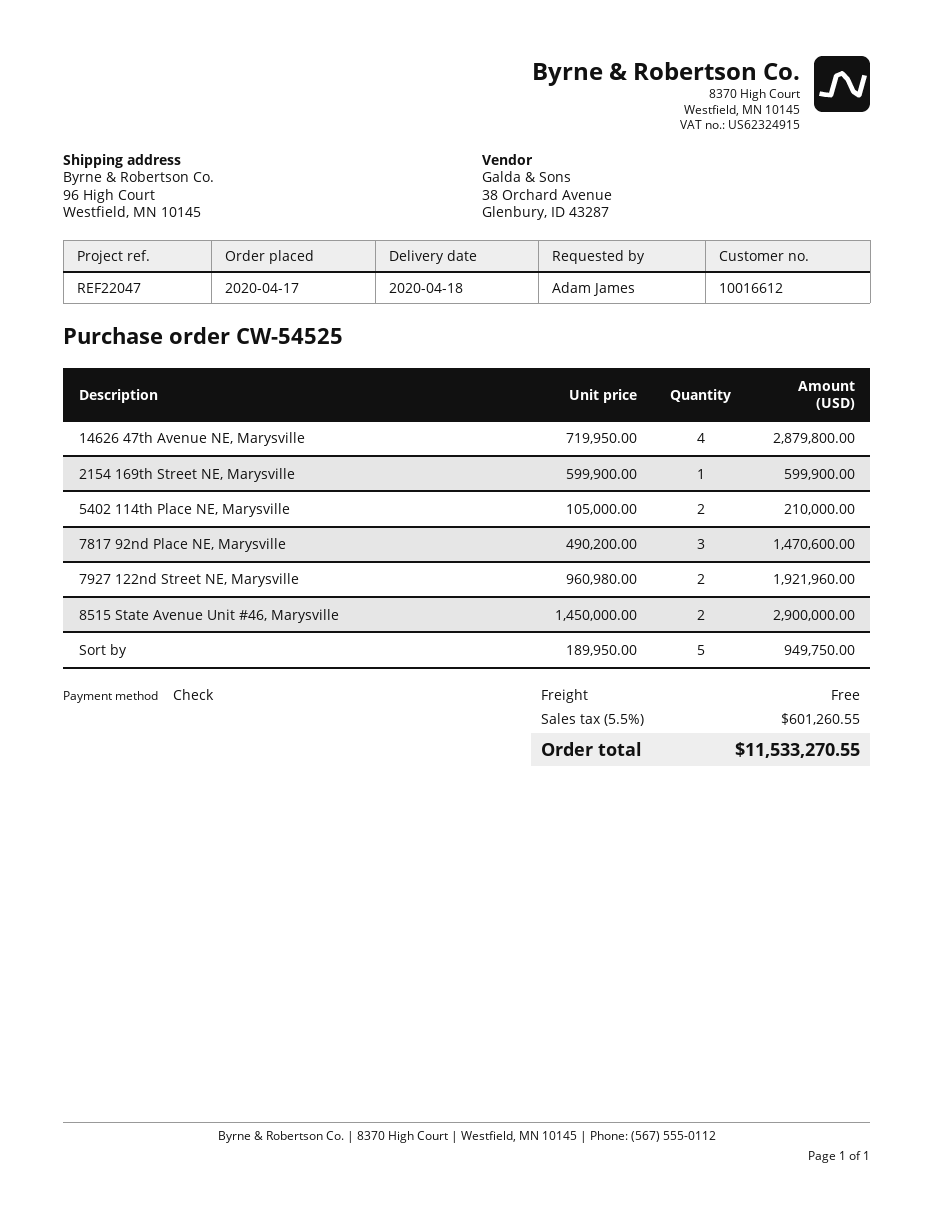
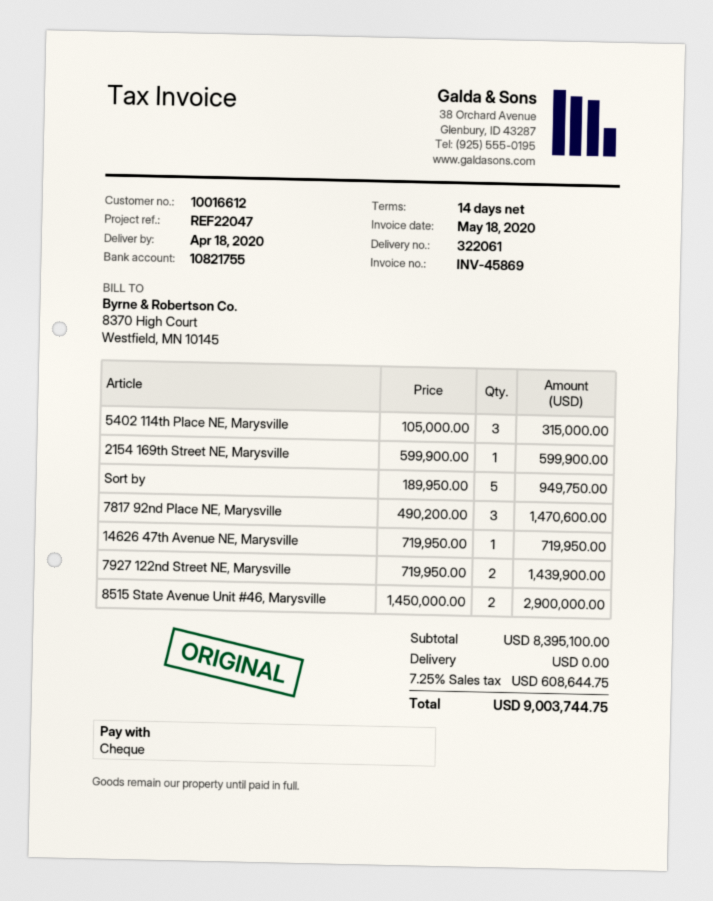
14626 47th Avenue NE, Marysville: 4 x 719950.00 = 2879800.00 -> 1 x 719950.00 = 719950.00
5402 114th Place NE, Marysville: 2 x 105000.00 = 210000.00 -> 3 x 105000.00 = 315000.00
7927 122nd Street NE, Marysville: 2 x 960980.00 = 1921960.00 -> 2 x 719950.00 = 1439900.00
tax: 5.5% = 601260.55 -> 7.25% = 608644.75
total: 11533270.55 -> 9003744.75

